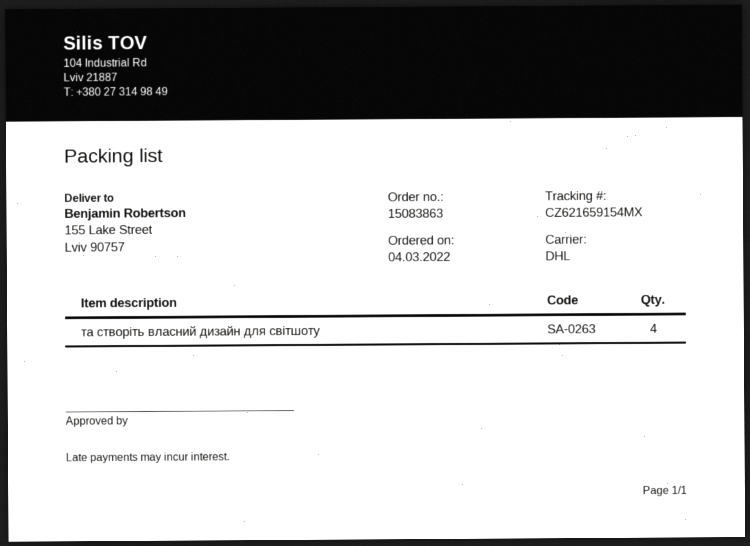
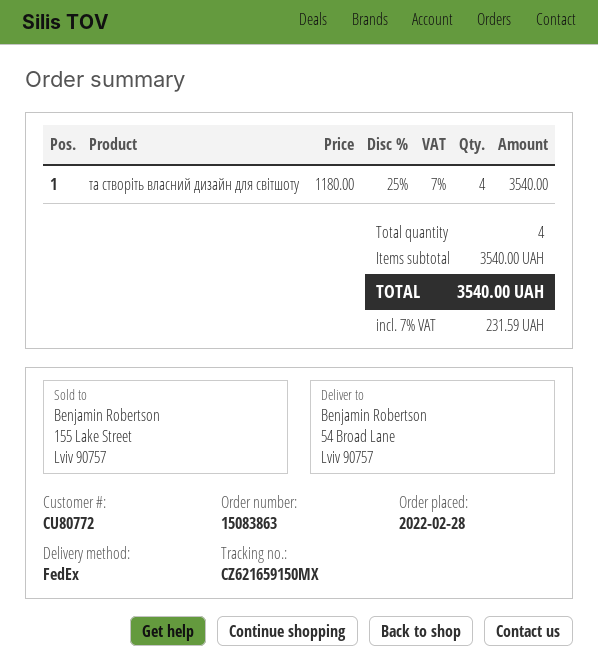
order date: 2022-03-04 -> 2022-02-28
shipping method: DHL -> FedEx
tracking number: CZ621659154MX -> CZ621659150MX
ship to: 155 Lake Street, Lviv 90757 -> 54 Broad Lane, Lviv 90757

